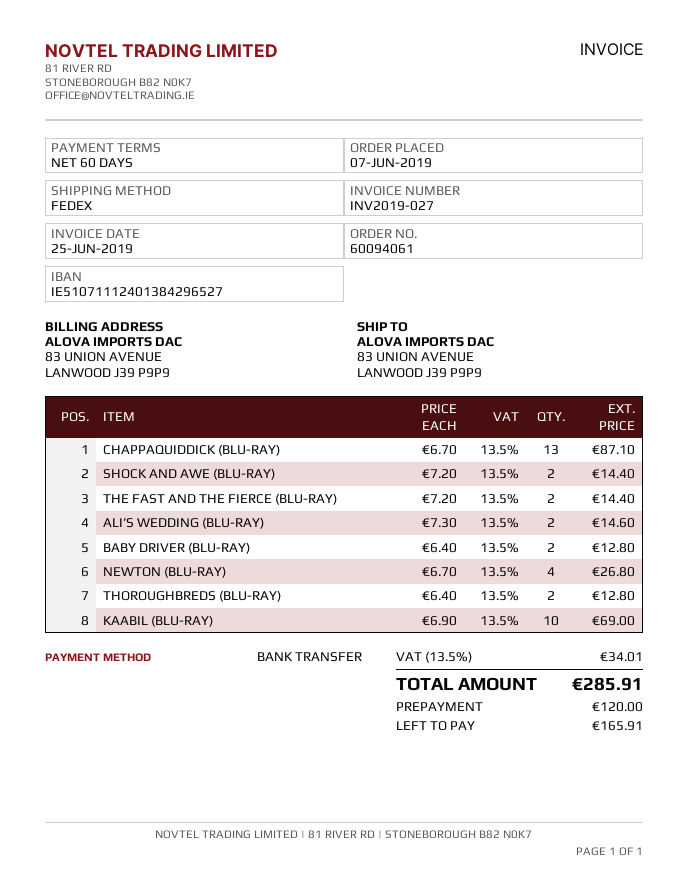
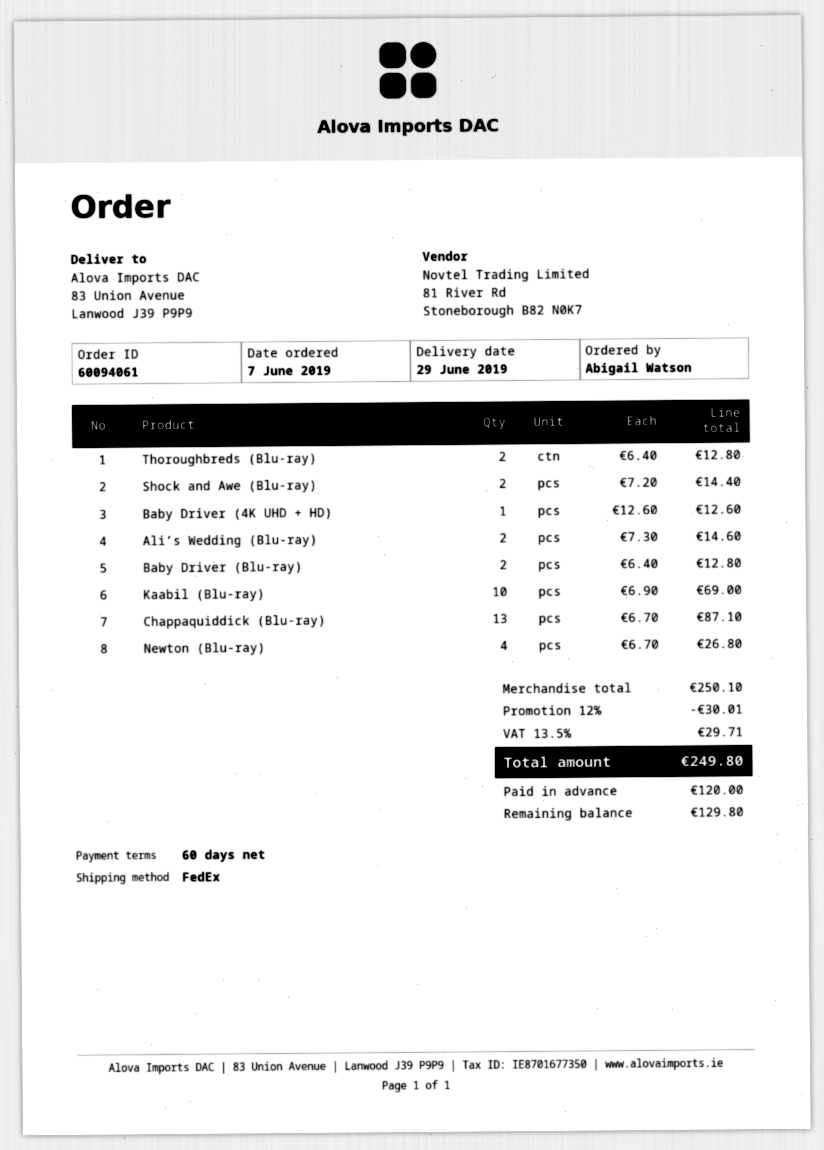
THE FAST AND THE FIERCE (BLU-RAY): 2 x 7.20 = 14.40 -> none
Baby Driver (4K UHD + HD): none -> 1 x 12.60 = 12.60
discount: none -> 12% = 30.01
tax: 13.5% = 34.01 -> 13.5% = 29.71
total: 285.91 -> 249.80
balance: 165.91 -> 129.80

